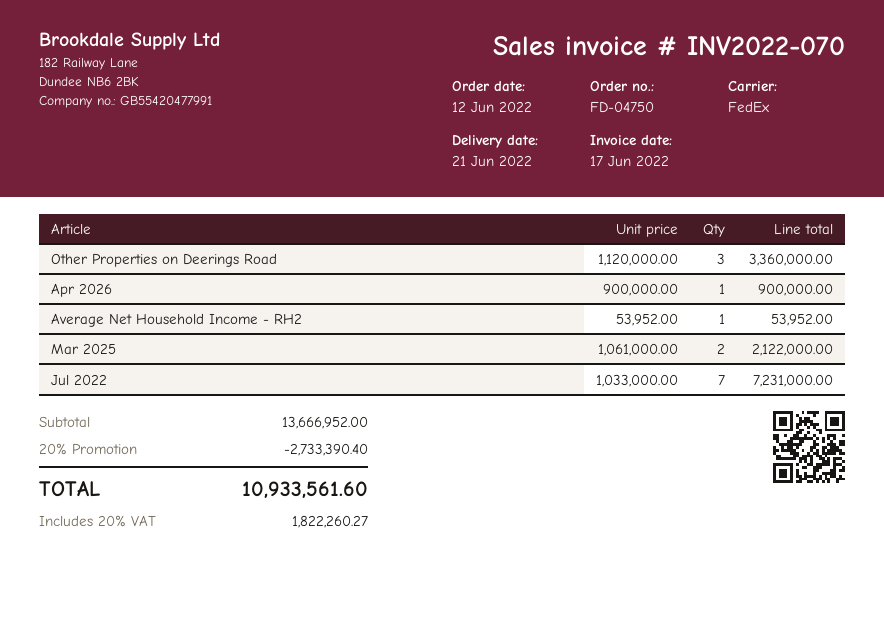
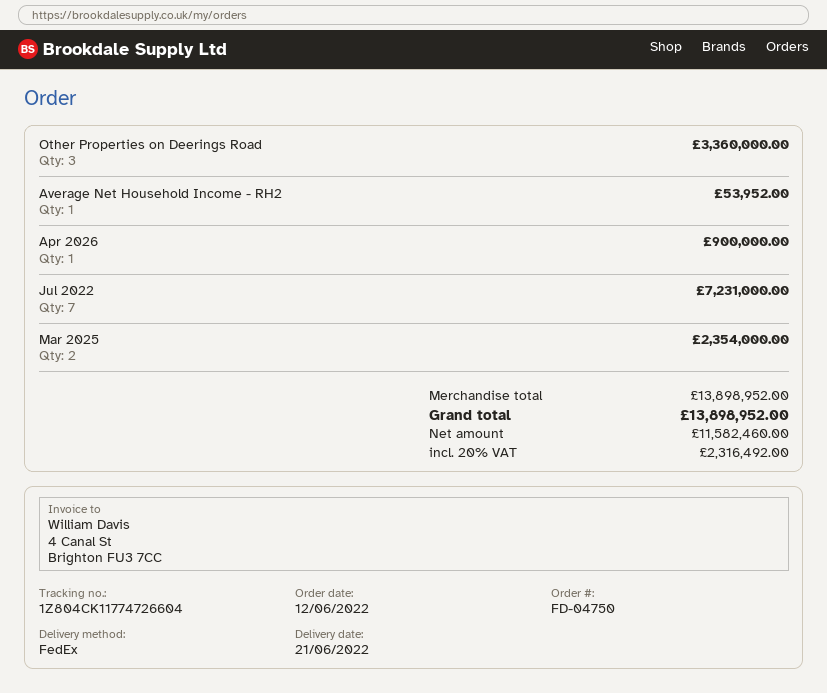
Mar 2025: 2 for 2122000.00 -> 2 for 2354000.00
subtotal: 13666952.00 -> 13898952.00
discount: 20% = 2733390.40 -> none
tax: 20% = 1822260.27 -> 20% = 2316492.00
total: 10933561.60 -> 13898952.00

